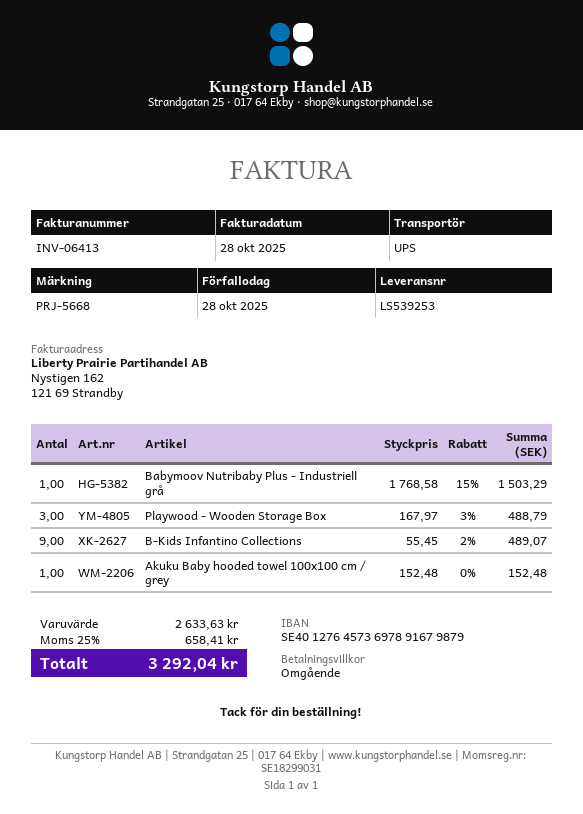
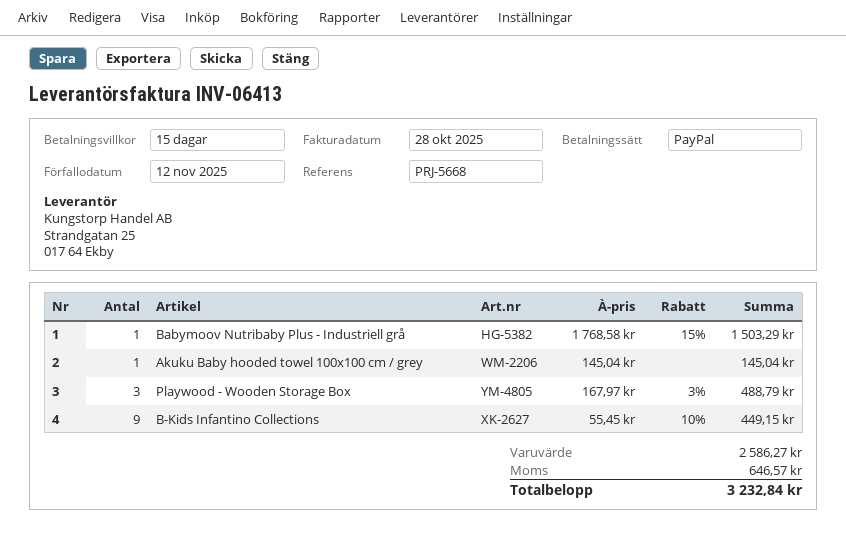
payment terms: on receipt -> 15 days
due date: 2025-10-28 -> 2025-11-12
B-Kids Infantino Collections: 9 x 55.45 - 2% = 489.07 -> 9 x 55.45 - 10% = 449.15
Akuku Baby hooded towel 100x100 cm / grey: 1 x 152.48 = 152.48 -> 1 x 145.04 = 145.04
subtotal: 2633.63 -> 2586.27
tax: 658.41 -> 646.57
total: 3292.04 -> 3232.84

